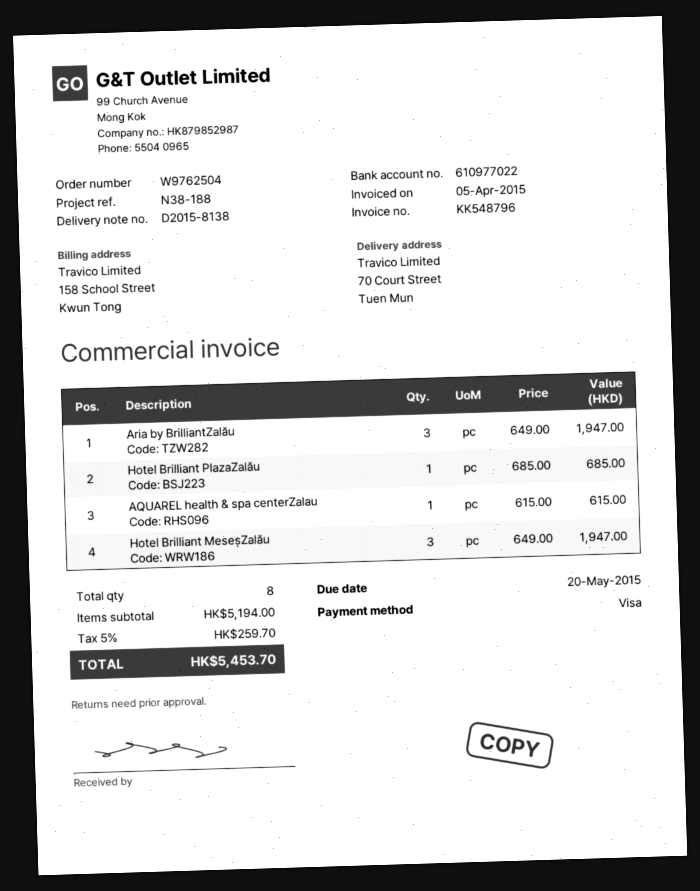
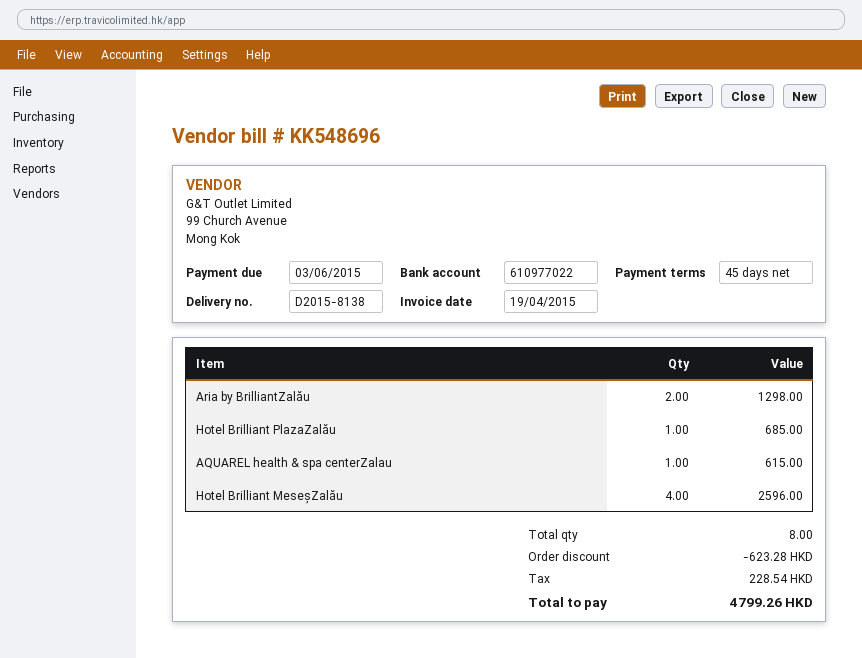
invoice number: KK548796 -> KK548696
invoice date: 2015-04-05 -> 2015-04-19
due date: 2015-05-20 -> 2015-06-03
Aria by BrilliantZalău: 3 for 1947.00 -> 2 for 1298.00
Hotel Brilliant MeseșZalău: 3 for 1947.00 -> 4 for 2596.00
discount: none -> 623.28
tax: 259.70 -> 228.54
total: 5453.70 -> 4799.26

